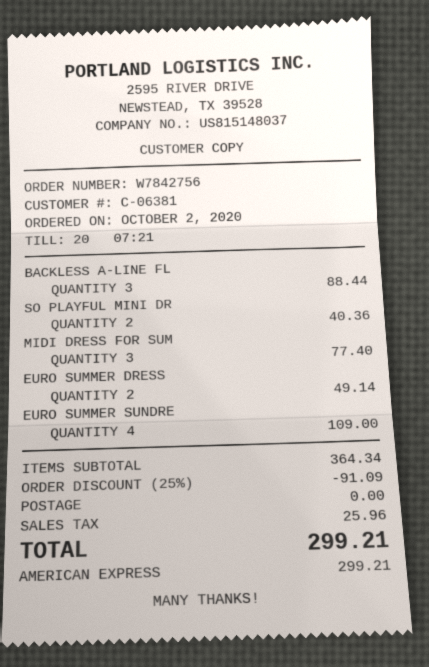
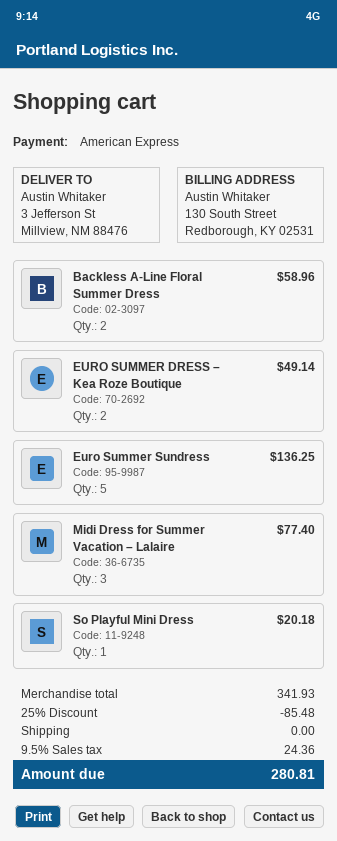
BACKLESS A-LINE FL: 3 for 88.44 -> 2 for 58.96
SO PLAYFUL MINI DR: 2 for 40.36 -> 1 for 20.18
EURO SUMMER SUNDRE: 4 for 109.00 -> 5 for 136.25
subtotal: 364.34 -> 341.93
discount: 25% = 91.09 -> 25% = 85.48
tax: 25.96 -> 24.36
total: 299.21 -> 280.81

